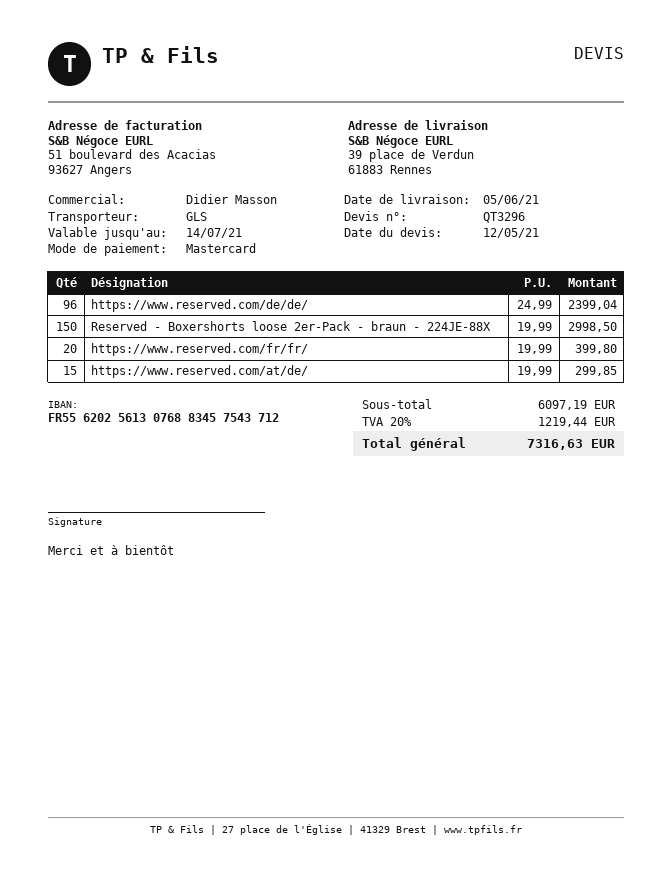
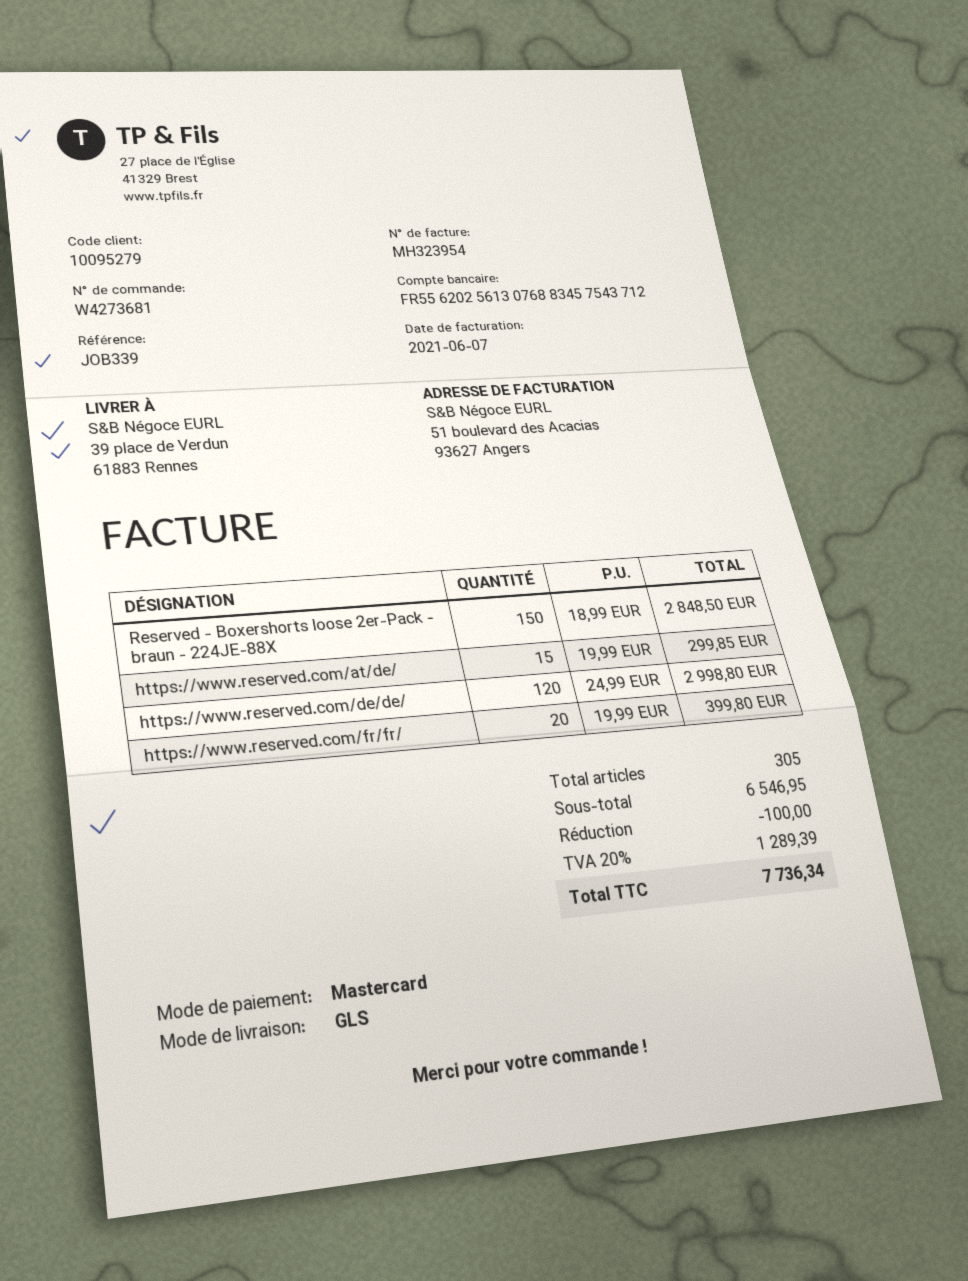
https://www.reserved.com/de/de/: 96 x 24.99 = 2399.04 -> 120 x 24.99 = 2998.80
Reserved - Boxershorts loose 2er-Pack - braun - 224JE-88X: 150 x 19.99 = 2998.50 -> 150 x 18.99 = 2848.50
subtotal: 6097.19 -> 6546.95
discount: none -> 100.00
tax: 20% = 1219.44 -> 20% = 1289.39
total: 7316.63 -> 7736.34

